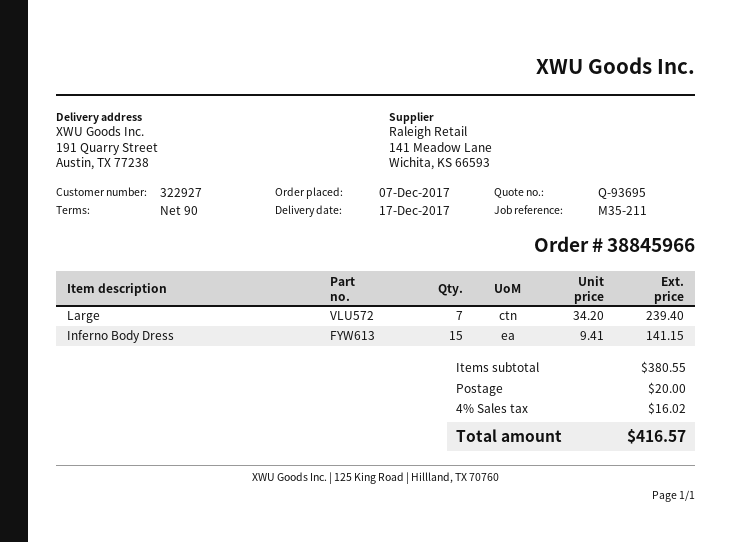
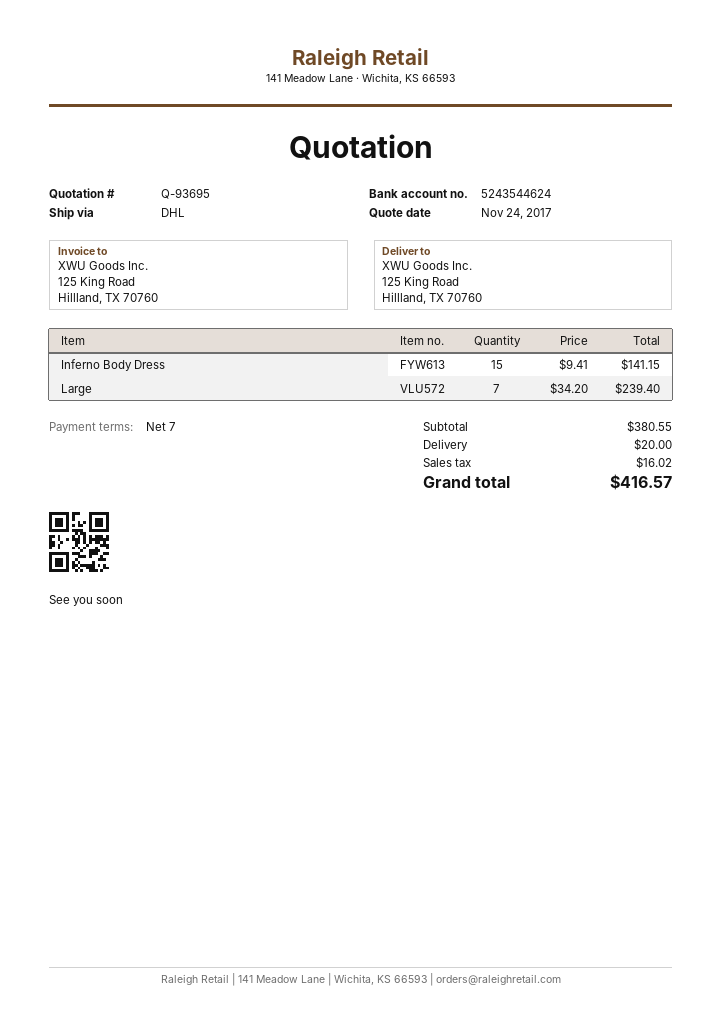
payment terms: 90 days -> 7 days
ship to: 191 Quarry Street, Austin, TX 77238 -> 125 King Road, Hillland, TX 70760

